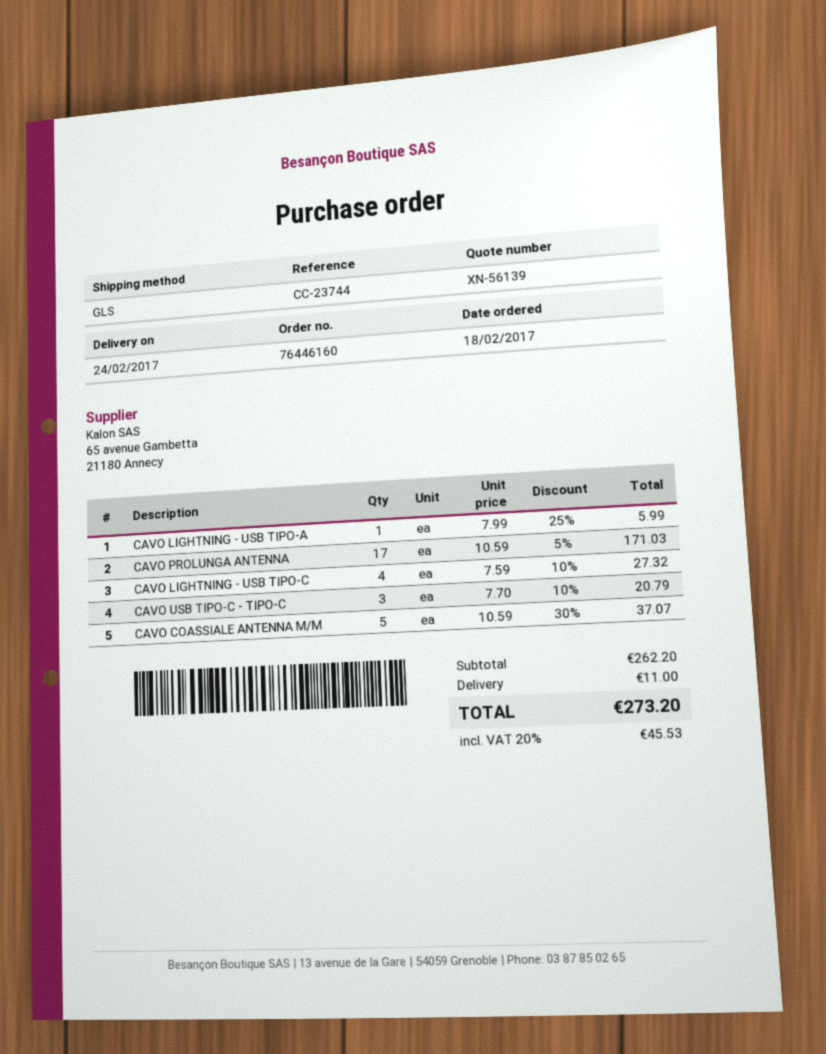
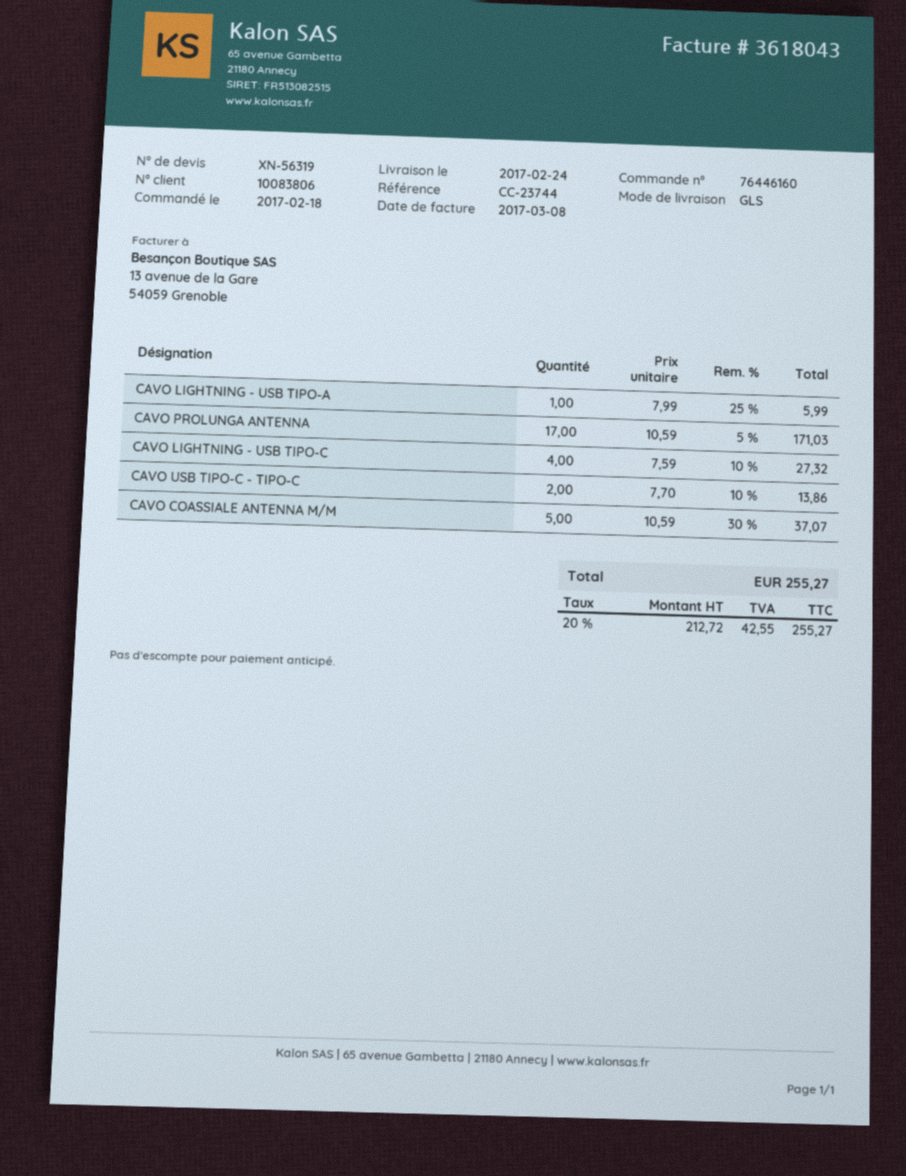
quote number: XN-56139 -> XN-56319
CAVO USB TIPO-C - TIPO-C: 3 x 7.70 - 10% = 20.79 -> 2 x 7.70 - 10% = 13.86
shipping: 11.00 -> none
tax: 20% = 45.53 -> 20% = 42.55
total: 273.20 -> 255.27

